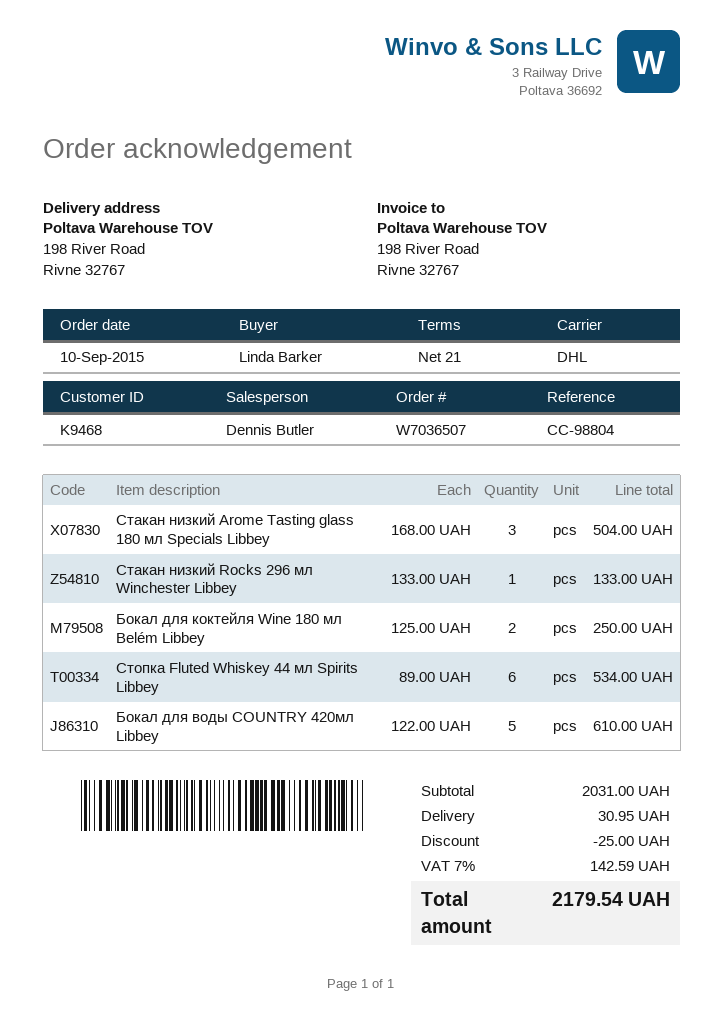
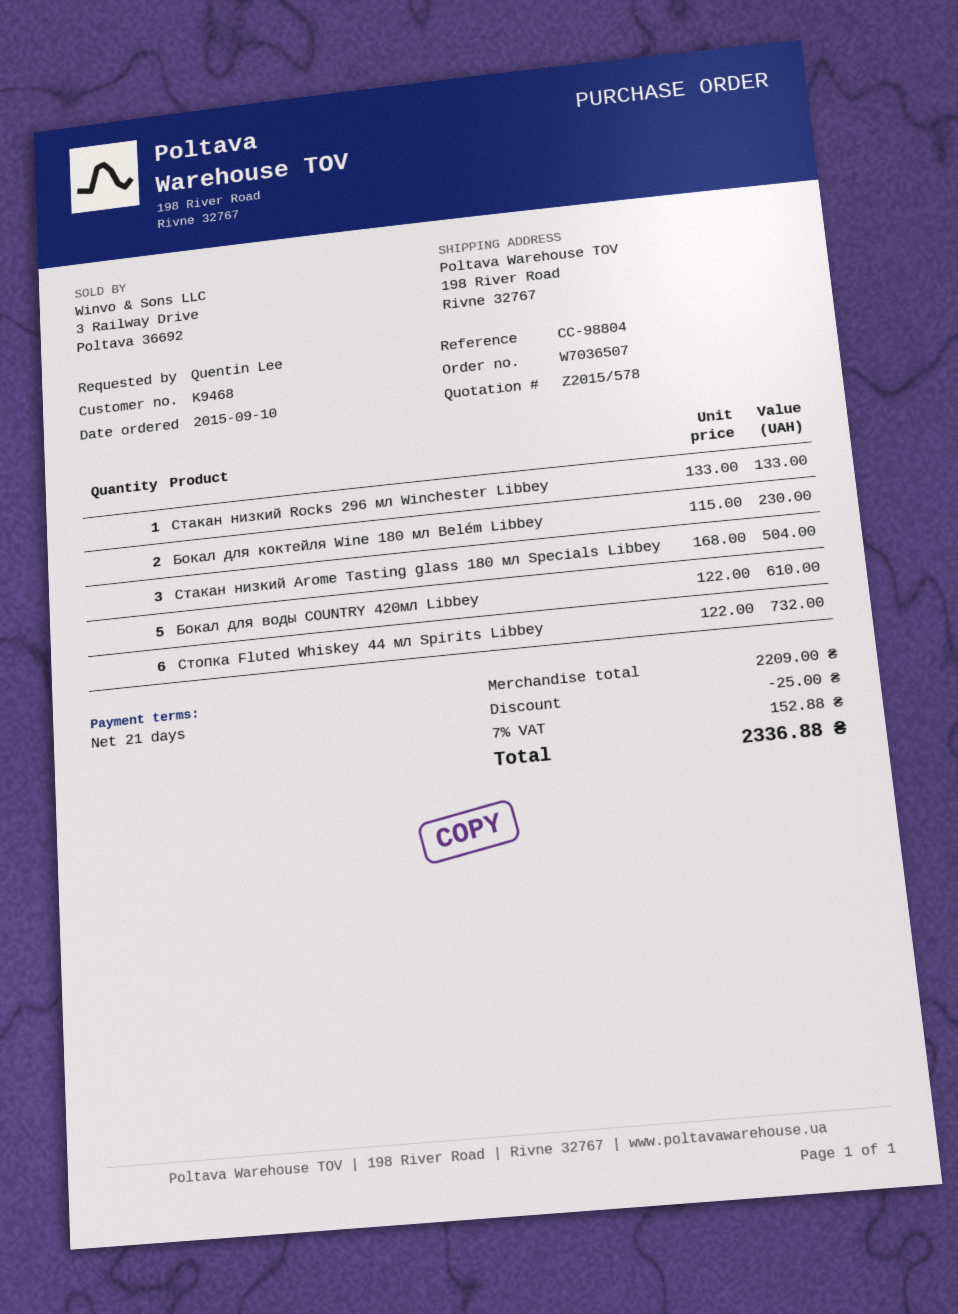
ordered by: Linda Barker -> Quentin Lee
Бокал для коктейля Wine 180 мл Belém Libbey: 2 x 125.00 = 250.00 -> 2 x 115.00 = 230.00
Стопка Fluted Whiskey 44 мл Spirits Libbey: 6 x 89.00 = 534.00 -> 6 x 122.00 = 732.00
subtotal: 2031.00 -> 2209.00
shipping: 30.95 -> none
tax: 7% = 142.59 -> 7% = 152.88
total: 2179.54 -> 2336.88

